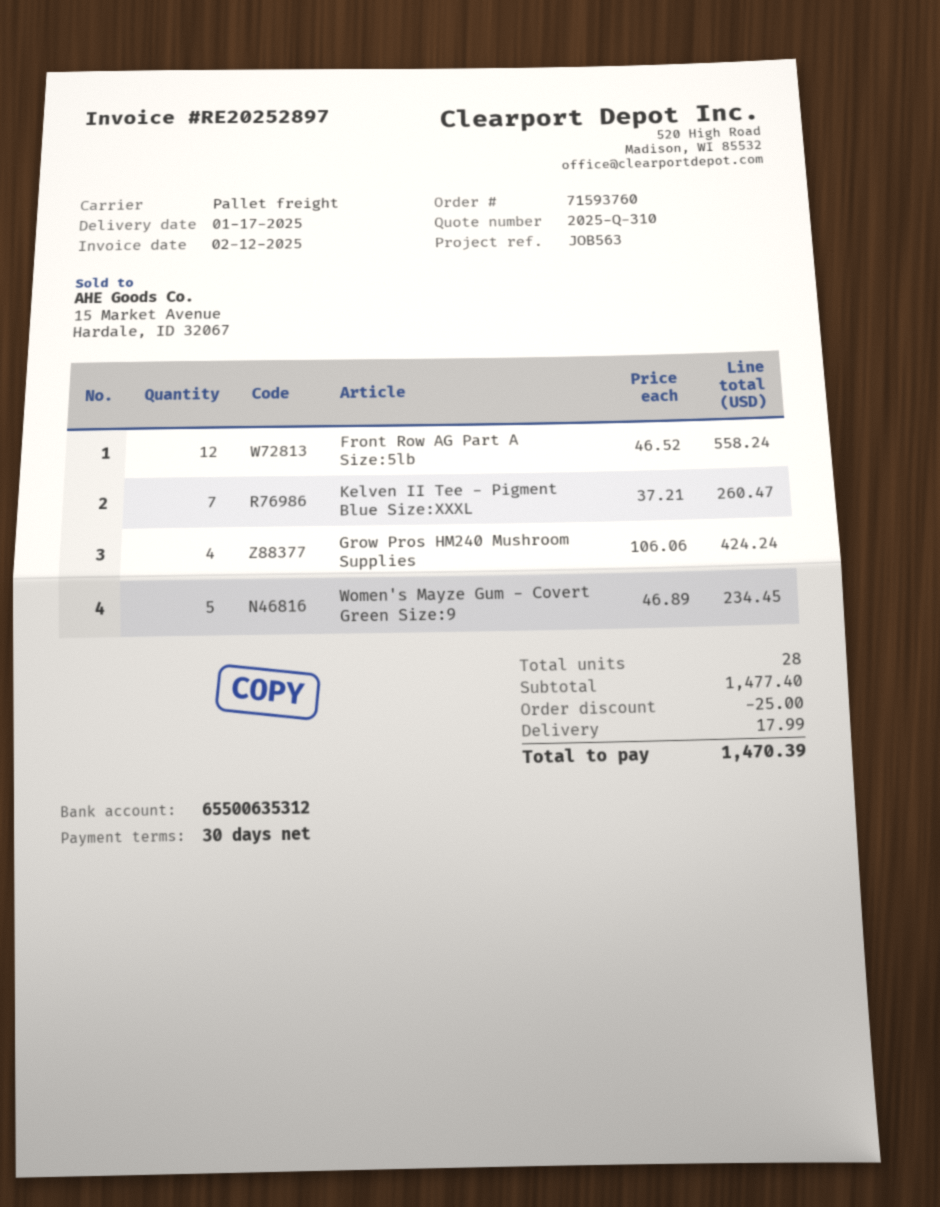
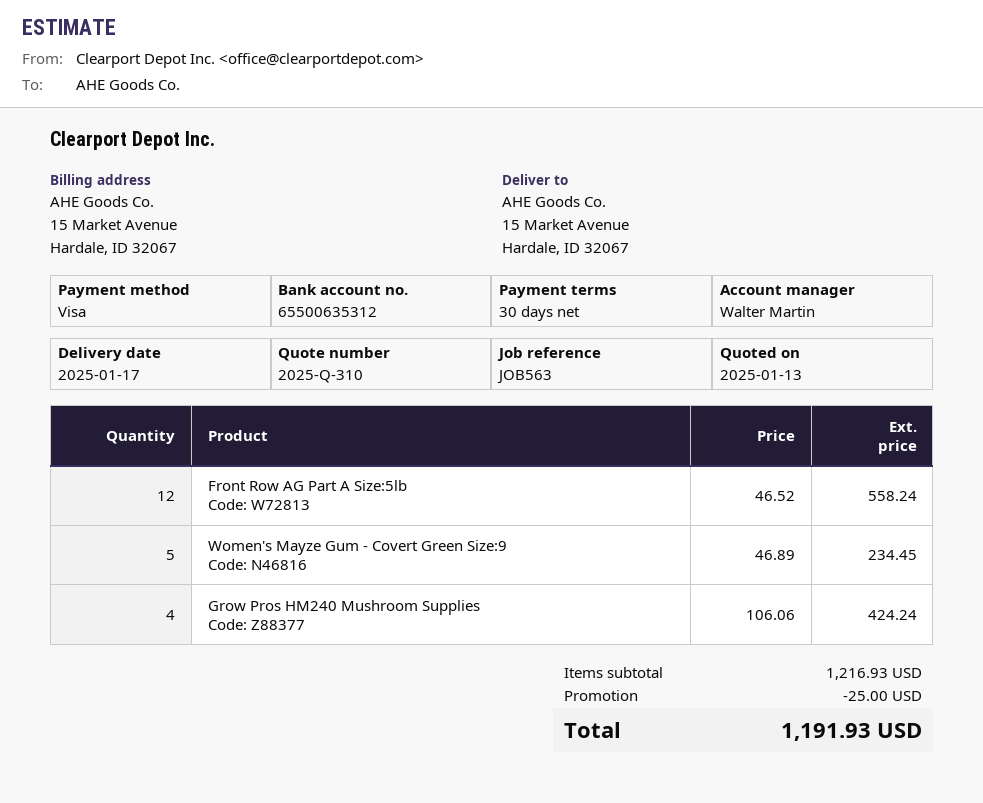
Kelven II Tee - Pigment Blue Size:XXXL: 7 x 37.21 = 260.47 -> none
subtotal: 1477.40 -> 1216.93
shipping: 17.99 -> none
total: 1470.39 -> 1191.93

